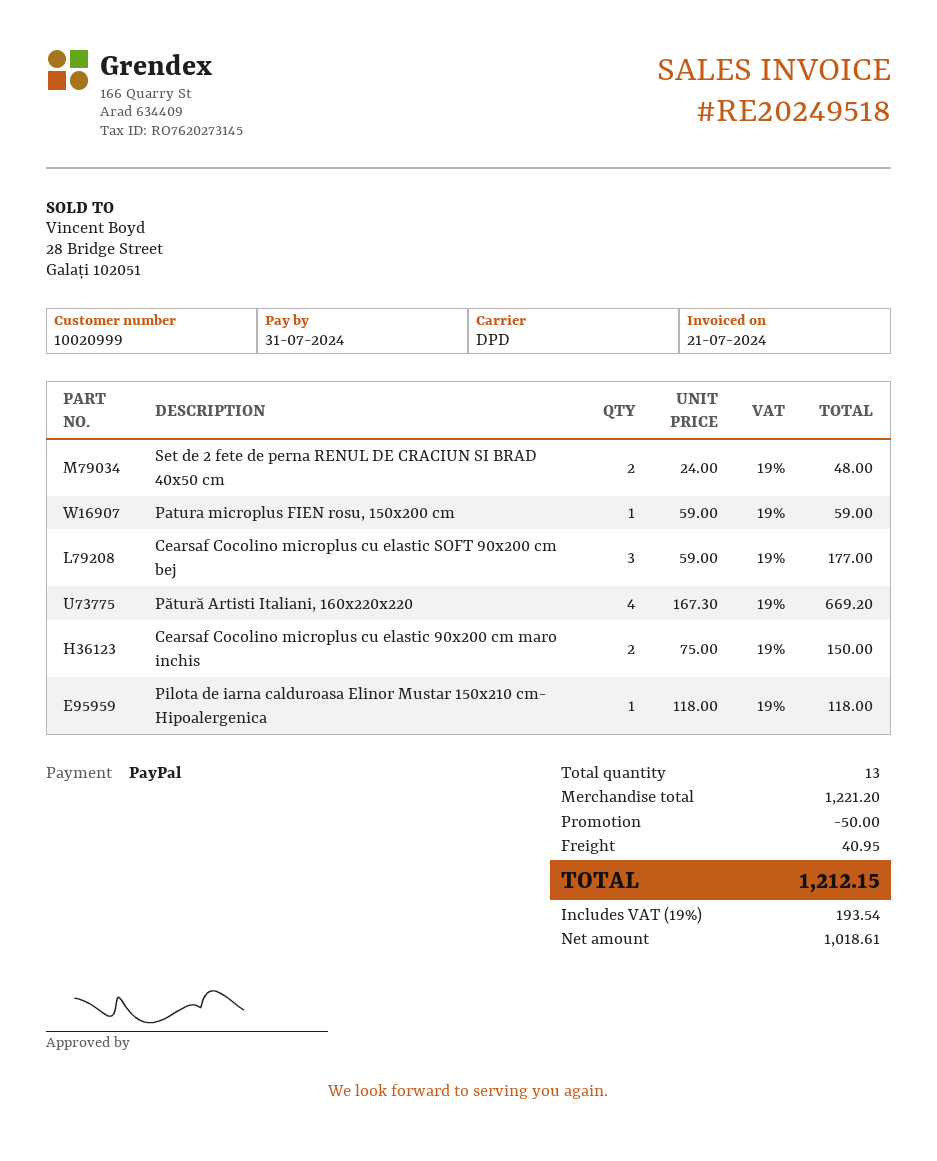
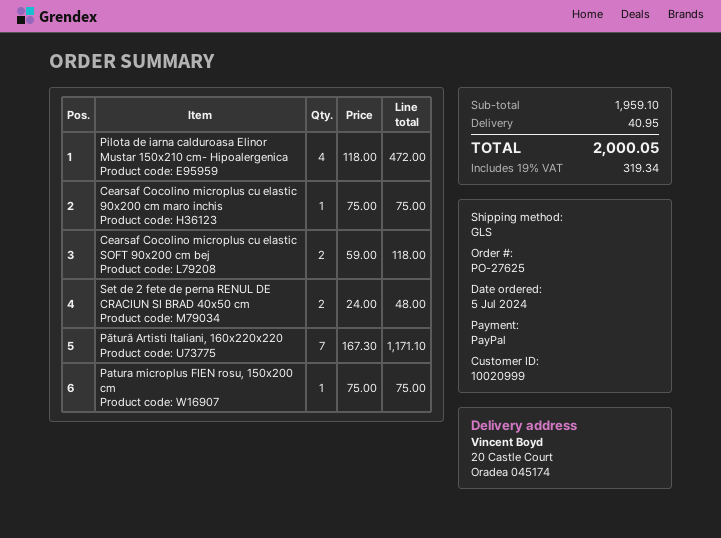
shipping method: DPD -> GLS
Patura microplus FIEN rosu, 150x200 cm: 1 x 59.00 = 59.00 -> 1 x 75.00 = 75.00
Cearsaf Cocolino microplus cu elastic SOFT 90x200 cm bej: 3 x 59.00 = 177.00 -> 2 x 59.00 = 118.00
Pătură Artisti Italiani, 160x220x220: 4 x 167.30 = 669.20 -> 7 x 167.30 = 1171.10
Cearsaf Cocolino microplus cu elastic 90x200 cm maro inchis: 2 x 75.00 = 150.00 -> 1 x 75.00 = 75.00
Pilota de iarna calduroasa Elinor Mustar 150x210 cm- Hipoalergenica: 1 x 118.00 = 118.00 -> 4 x 118.00 = 472.00
subtotal: 1221.20 -> 1959.10
discount: 50.00 -> none
tax: 19% = 193.54 -> 19% = 319.34
total: 1212.15 -> 2000.05

